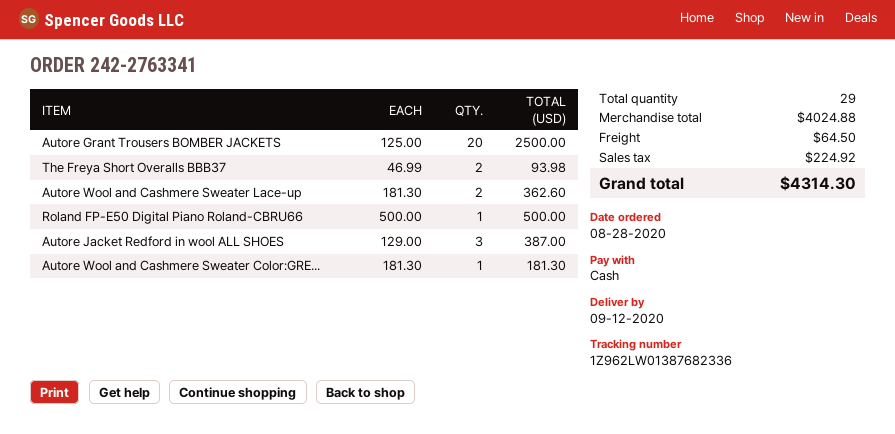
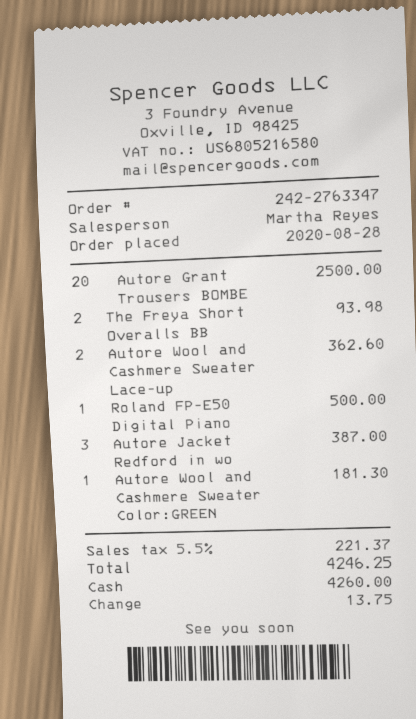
order number: 242-2763341 -> 242-2763347
shipping: 64.50 -> none
tax: 224.92 -> 221.37
total: 4314.30 -> 4246.25

